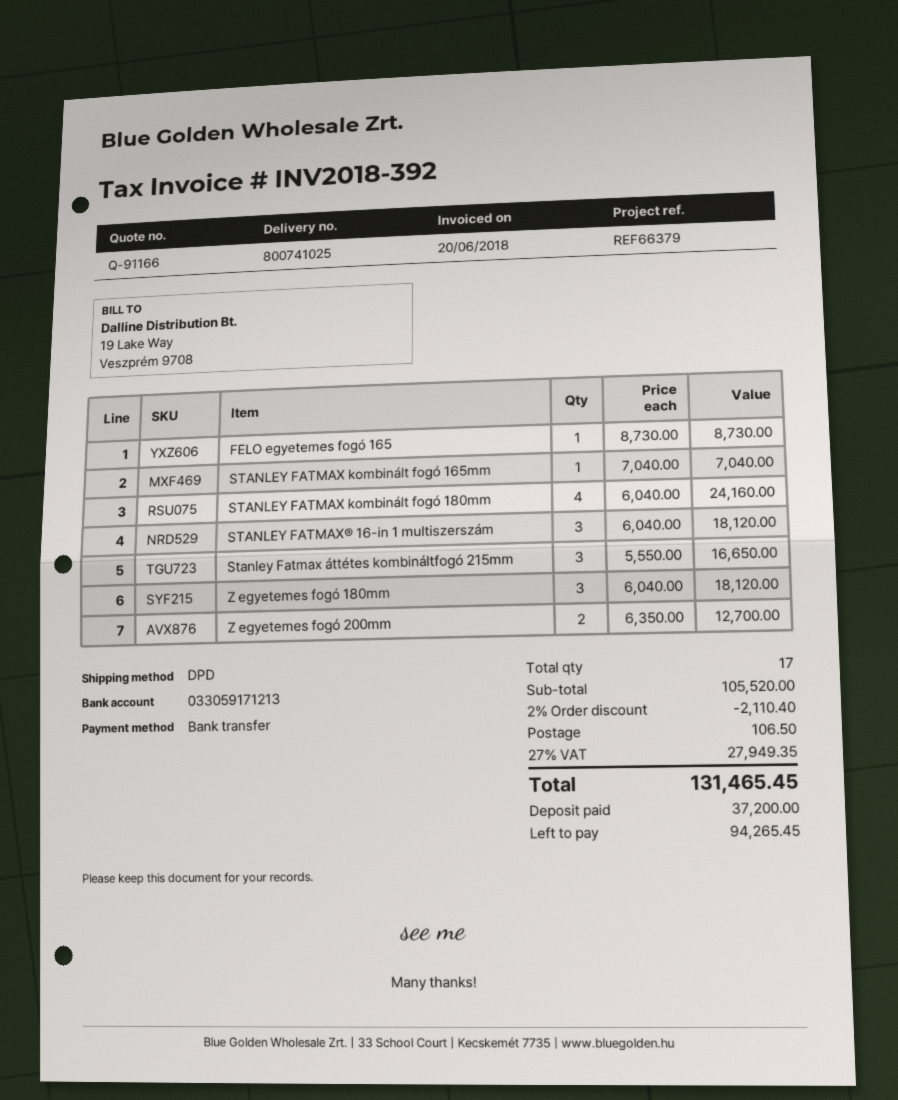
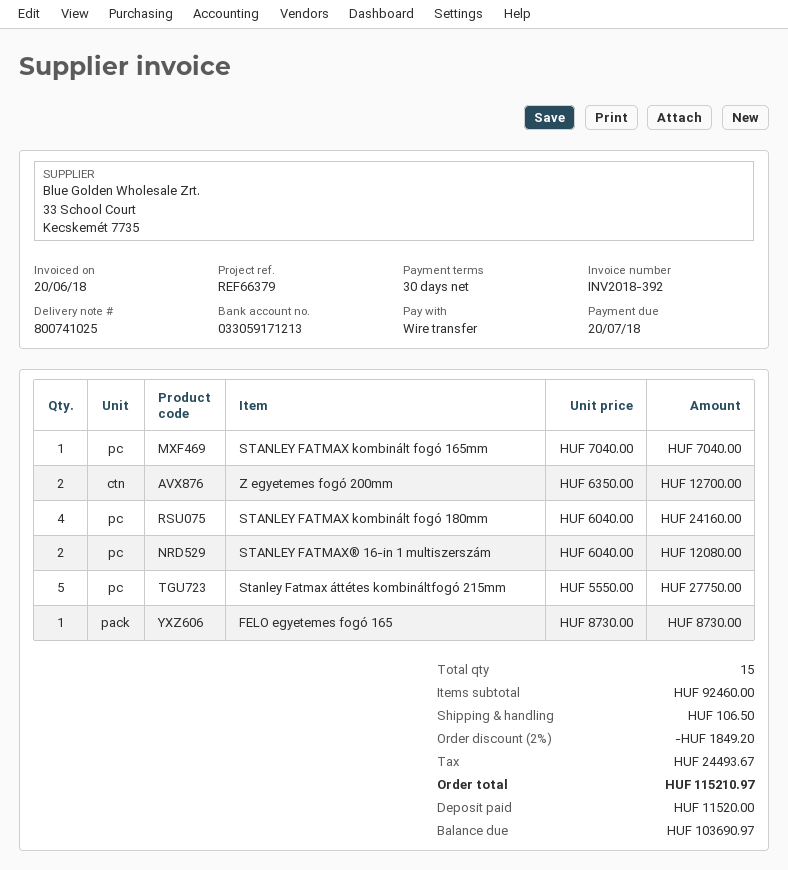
STANLEY FATMAX® 16-in 1 multiszerszám: 3 x 6040.00 = 18120.00 -> 2 x 6040.00 = 12080.00
Stanley Fatmax áttétes kombináltfogó 215mm: 3 x 5550.00 = 16650.00 -> 5 x 5550.00 = 27750.00
Z egyetemes fogó 180mm: 3 x 6040.00 = 18120.00 -> none
total quantity: 17 -> 15
subtotal: 105520.00 -> 92460.00
discount: 2% = 2110.40 -> 2% = 1849.20
tax: 27949.35 -> 24493.67
total: 131465.45 -> 115210.97
deposit: 37200.00 -> 11520.00
balance: 94265.45 -> 103690.97

